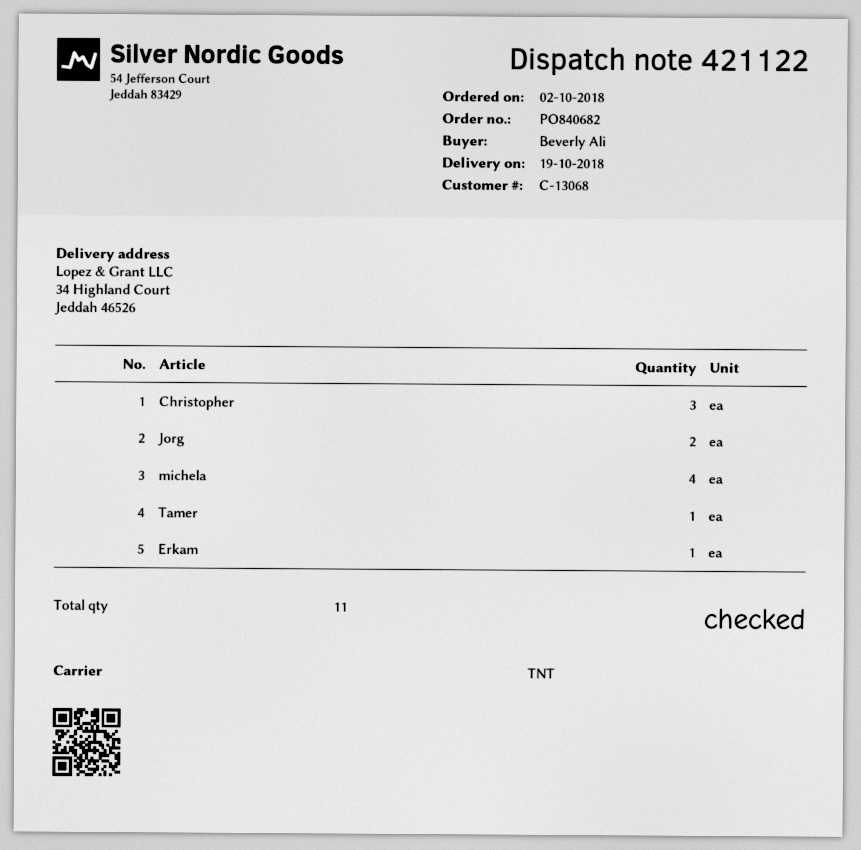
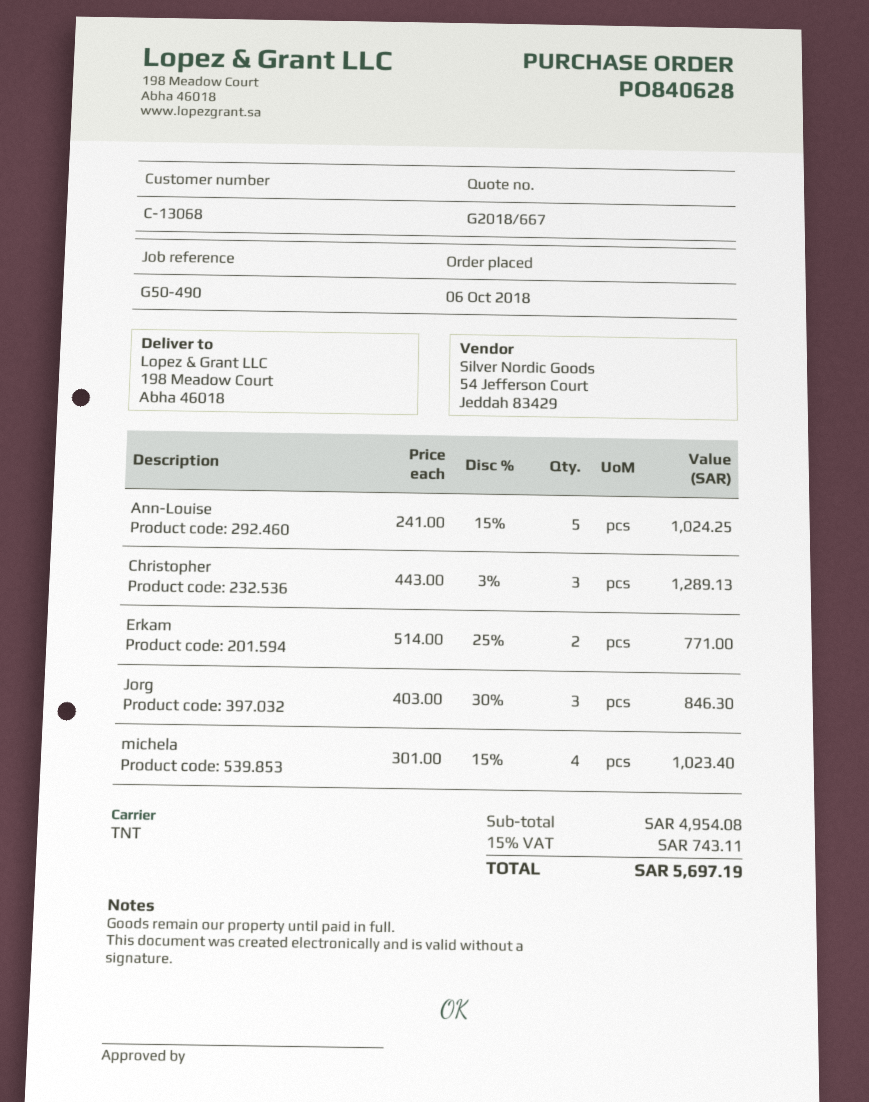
order number: PO840682 -> PO840628
order date: 2018-10-02 -> 2018-10-06
ship to: 34 Highland Court, Jeddah 46526 -> 198 Meadow Court, Abha 46018
Jorg: 2 -> 3
Tamer: 1 -> none
Erkam: 1 -> 2
Ann-Louise: none -> 5

